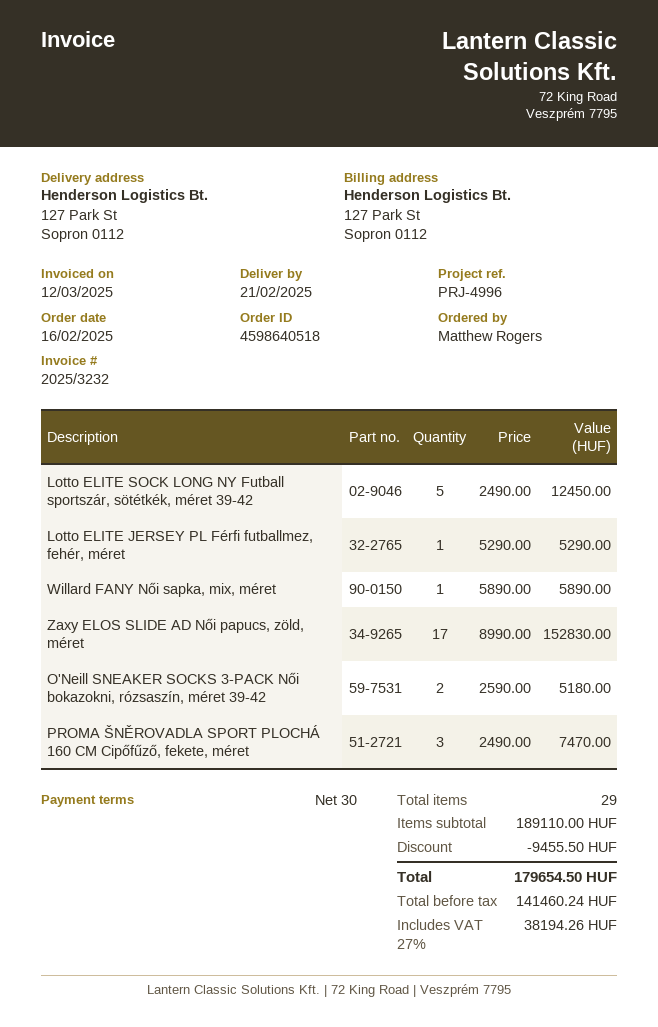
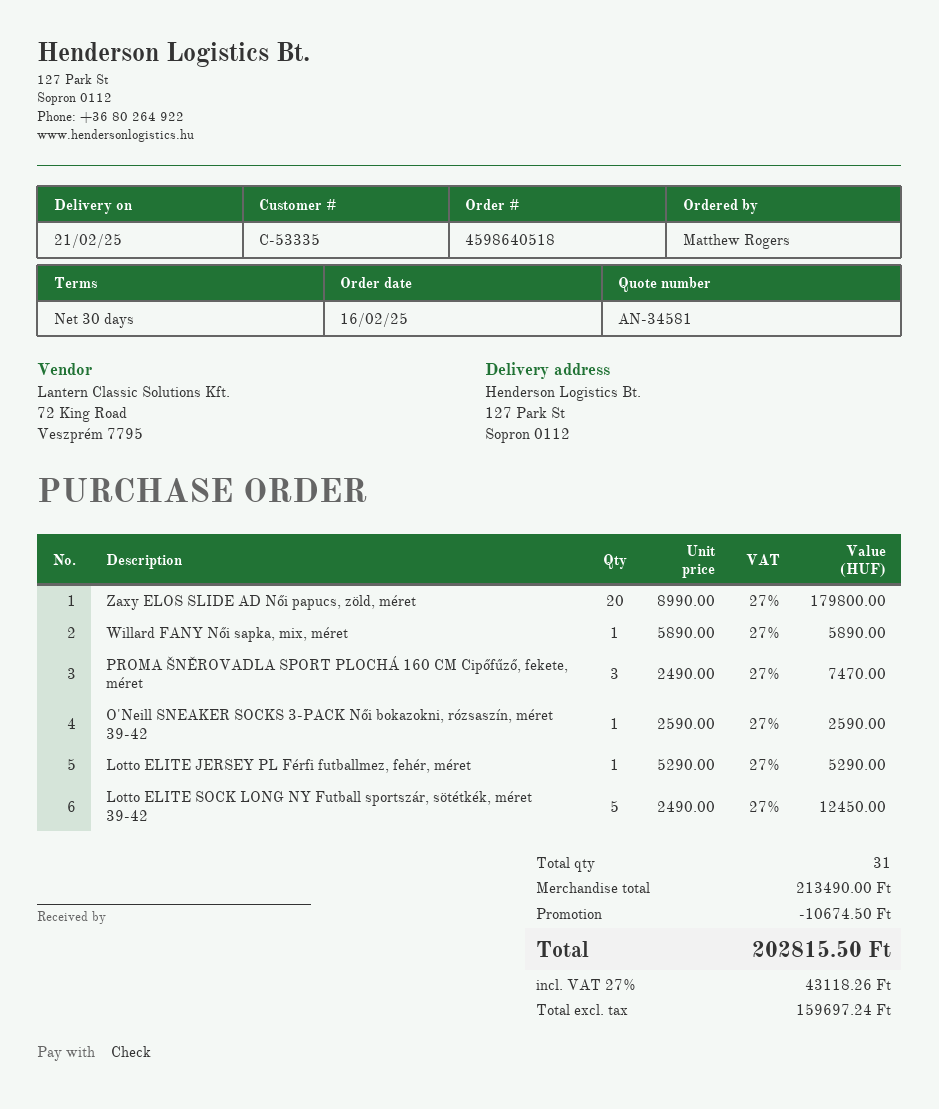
Zaxy ELOS SLIDE AD Női papucs, zöld, méret: 17 x 8990.00 = 152830.00 -> 20 x 8990.00 = 179800.00
O'Neill SNEAKER SOCKS 3-PACK Női bokazokni, rózsaszín, méret 39-42: 2 x 2590.00 = 5180.00 -> 1 x 2590.00 = 2590.00
total quantity: 29 -> 31
subtotal: 189110.00 -> 213490.00
discount: 9455.50 -> 10674.50
net: 141460.24 -> 159697.24
tax: 27% = 38194.26 -> 27% = 43118.26
total: 179654.50 -> 202815.50

